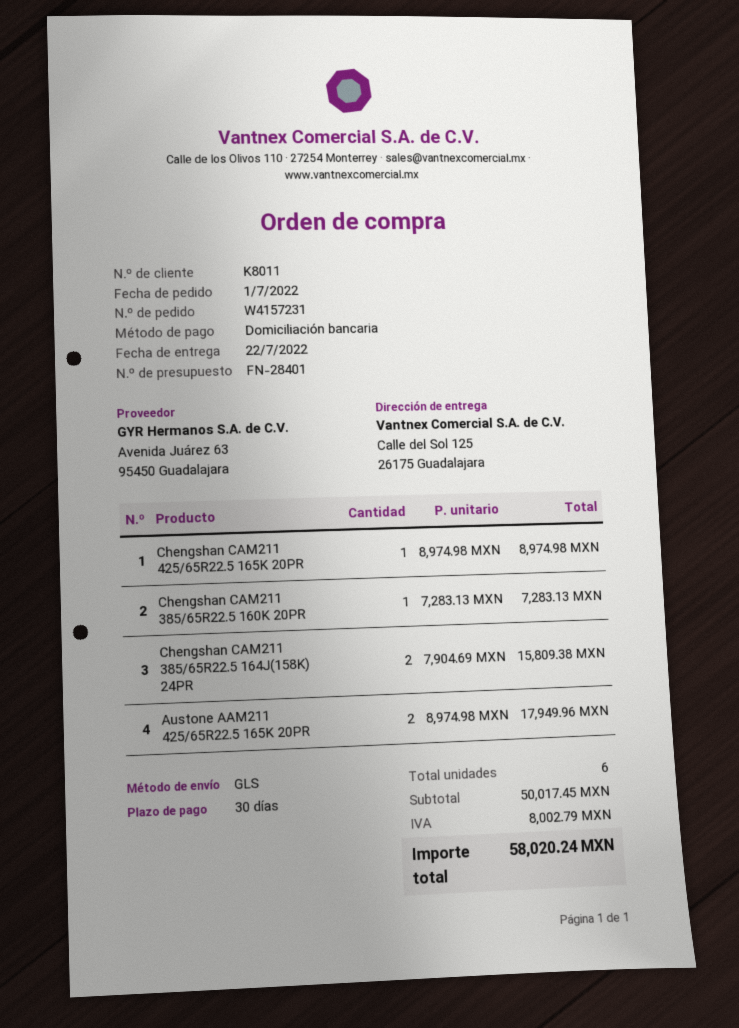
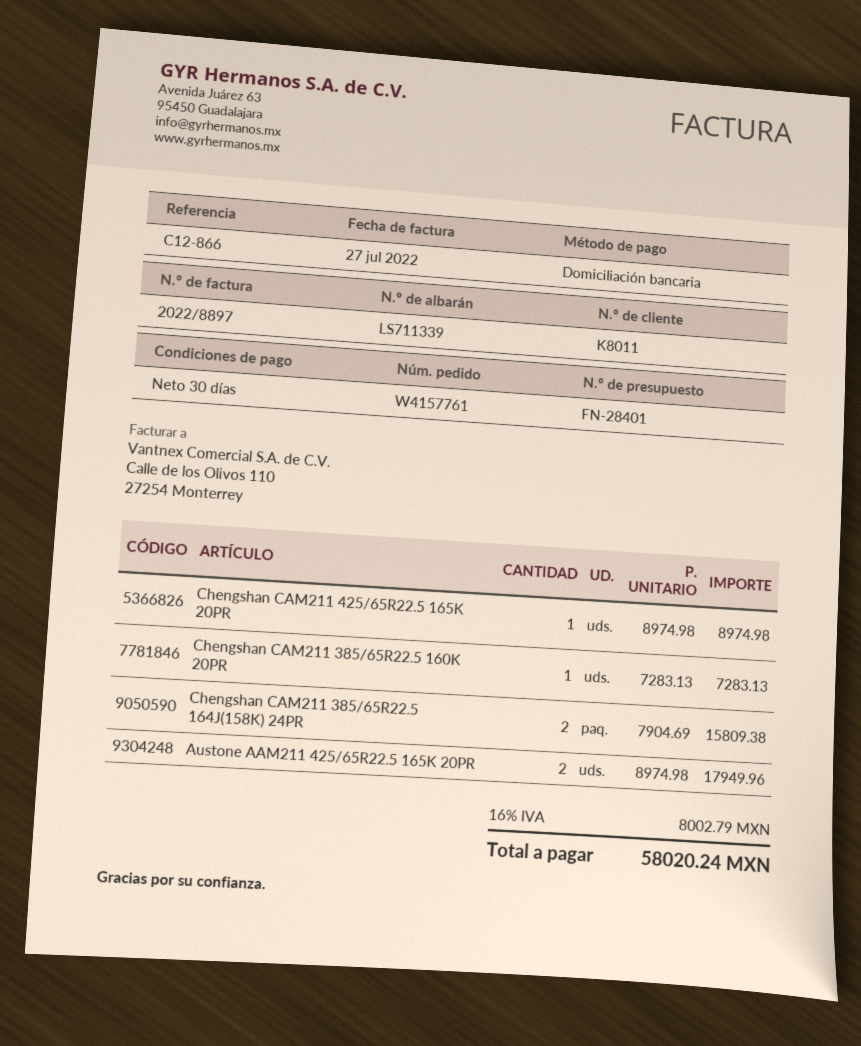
order number: W4157231 -> W4157761

